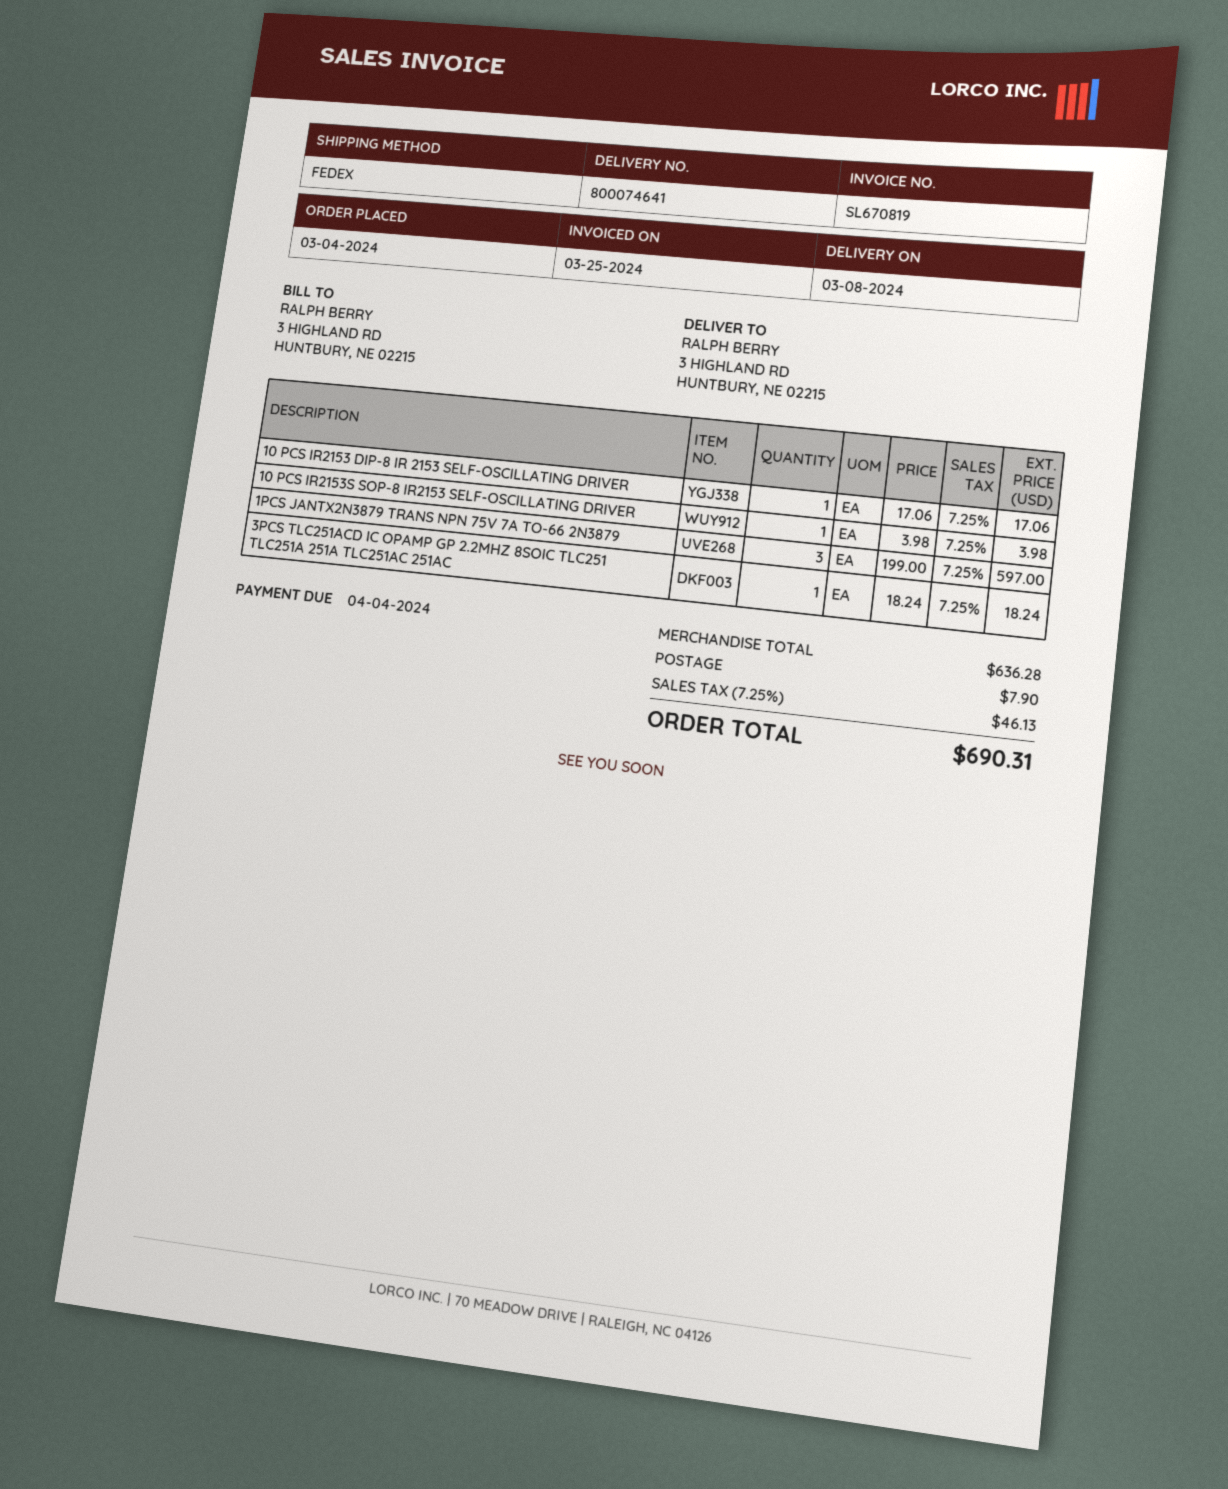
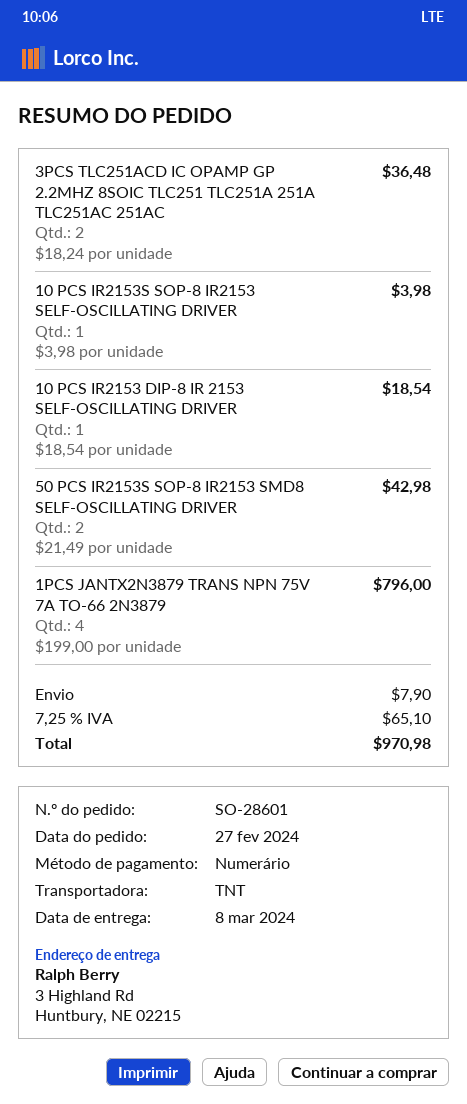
order date: 2024-03-04 -> 2024-02-27
shipping method: FedEx -> TNT
10 PCS IR2153 DIP-8 IR 2153 SELF-OSCILLATING DRIVER: 1 x 17.06 = 17.06 -> 1 x 18.54 = 18.54
1PCS JANTX2N3879 TRANS NPN 75V 7A TO-66 2N3879: 3 x 199.00 = 597.00 -> 4 x 199.00 = 796.00
3PCS TLC251ACD IC OPAMP GP 2.2MHZ 8SOIC TLC251 TLC251A 251A TLC251AC 251AC: 1 x 18.24 = 18.24 -> 2 x 18.24 = 36.48
50 PCS IR2153S SOP-8 IR2153 SMD8 SELF-OSCILLATING DRIVER: none -> 2 x 21.49 = 42.98
tax: 7.25% = 46.13 -> 7.25% = 65.10
total: 690.31 -> 970.98

